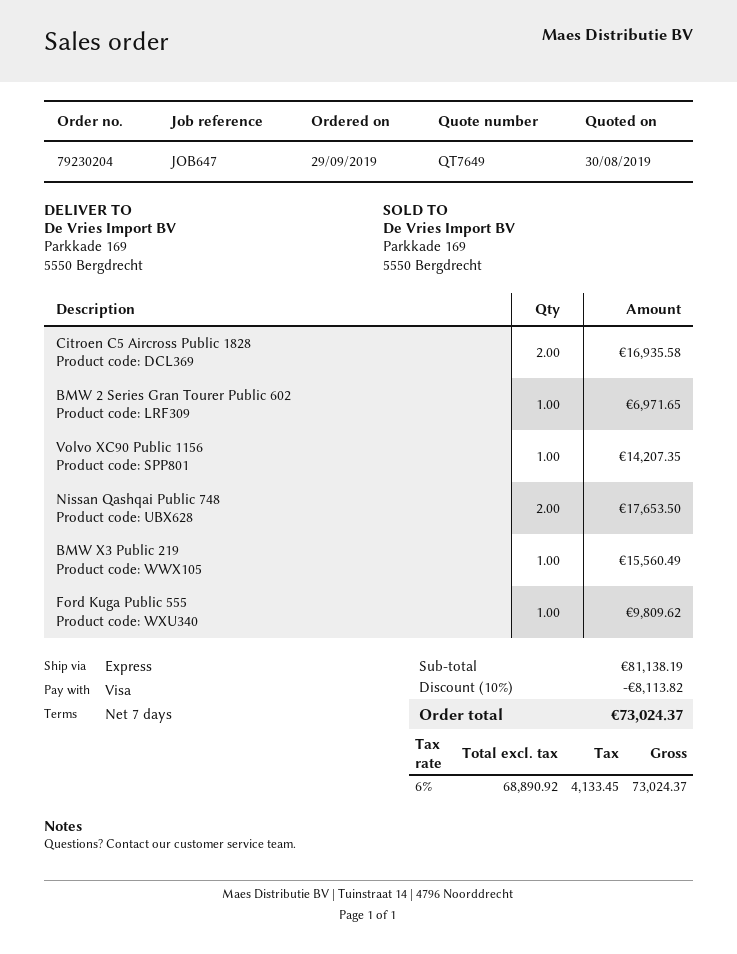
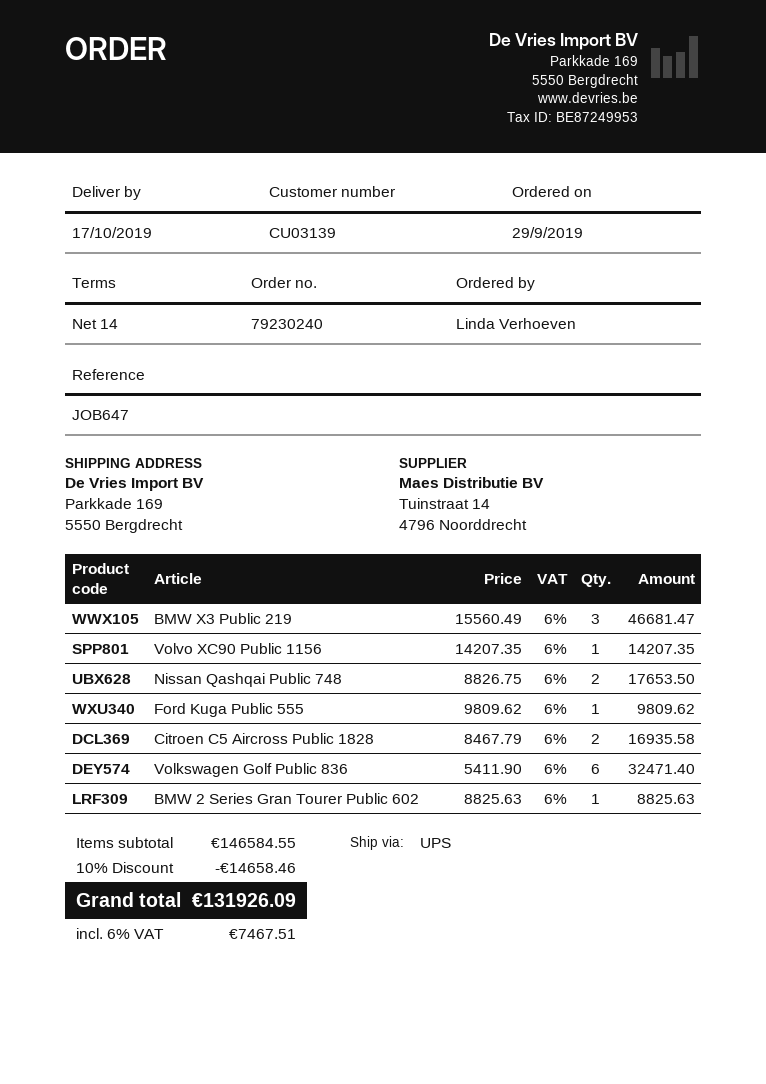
order number: 79230204 -> 79230240
payment terms: 7 days -> 14 days
shipping method: express -> UPS
BMW 2 Series Gran Tourer Public 602: 1 for 6971.65 -> 1 for 8825.63
BMW X3 Public 219: 1 for 15560.49 -> 3 for 46681.47
Volkswagen Golf Public 836: none -> 6 for 32471.40
subtotal: 81138.19 -> 146584.55
discount: 10% = 8113.82 -> 10% = 14658.46
tax: 6% = 4133.45 -> 6% = 7467.51
total: 73024.37 -> 131926.09

